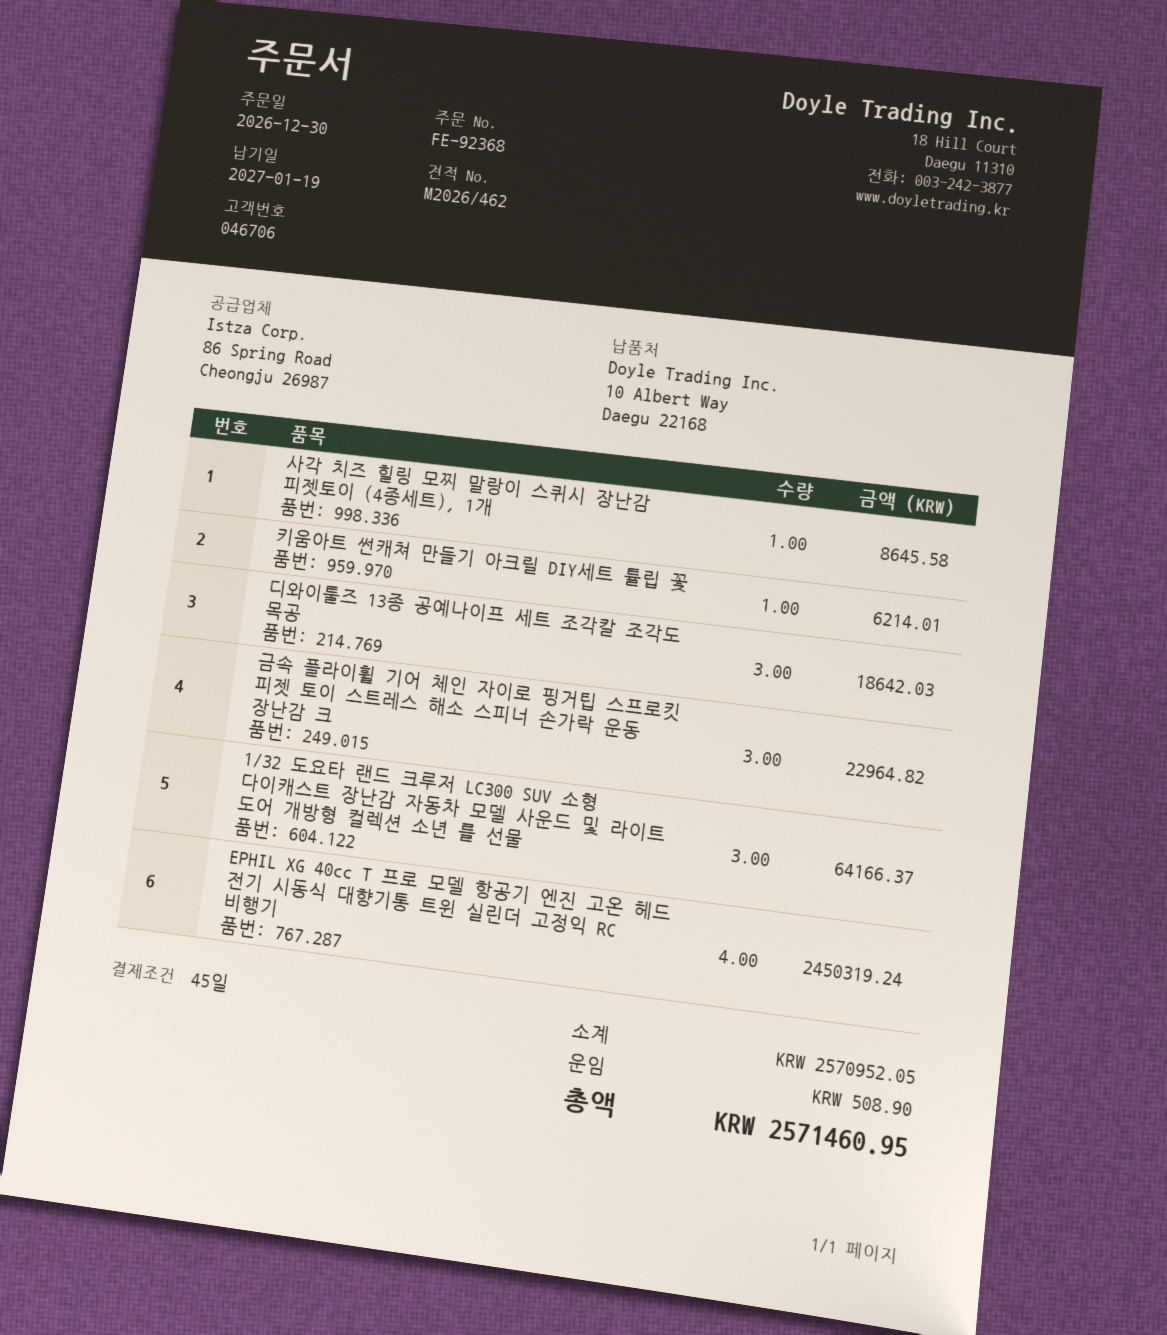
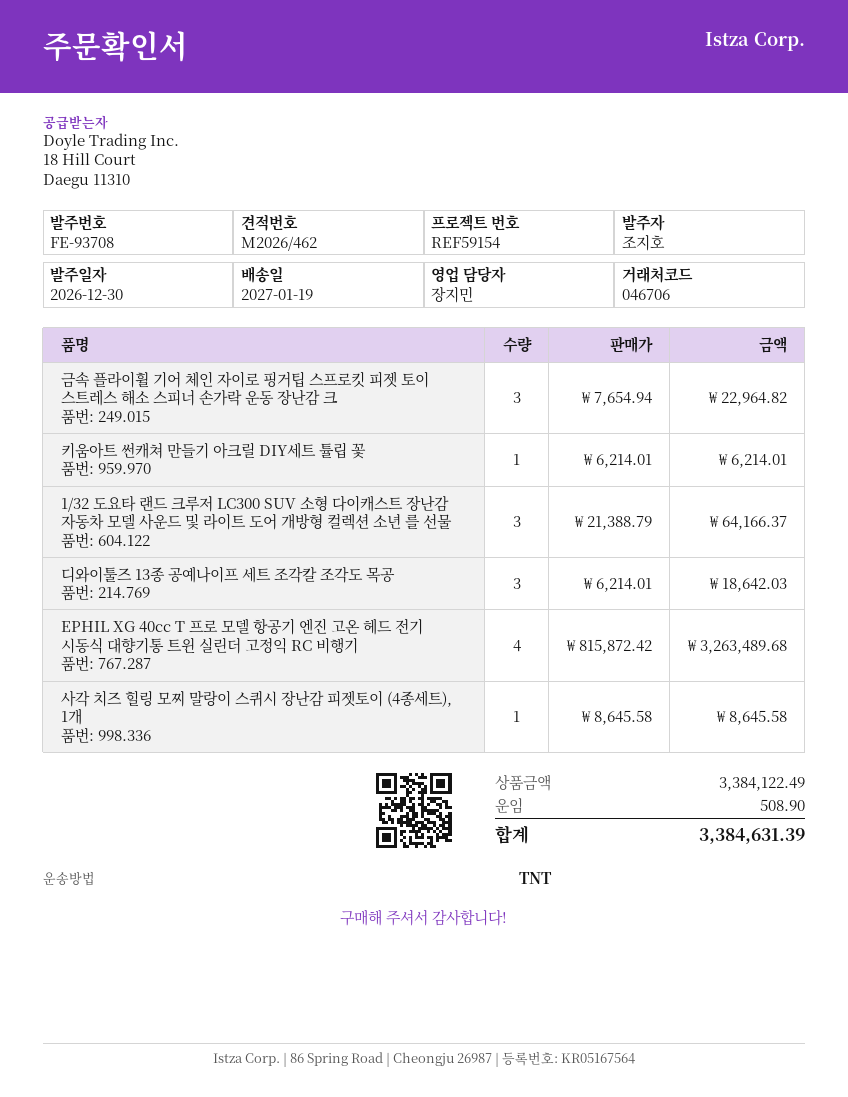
order number: FE-92368 -> FE-93708
EPHIL XG 40cc T 프로 모델 항공기 엔진 고온 헤드 전기 시동식 대향기통 트윈 실린더 고정익 RC 비행기: 4 for 2450319.24 -> 4 for 3263489.68
subtotal: 2570952.05 -> 3384122.49
total: 2571460.95 -> 3384631.39

